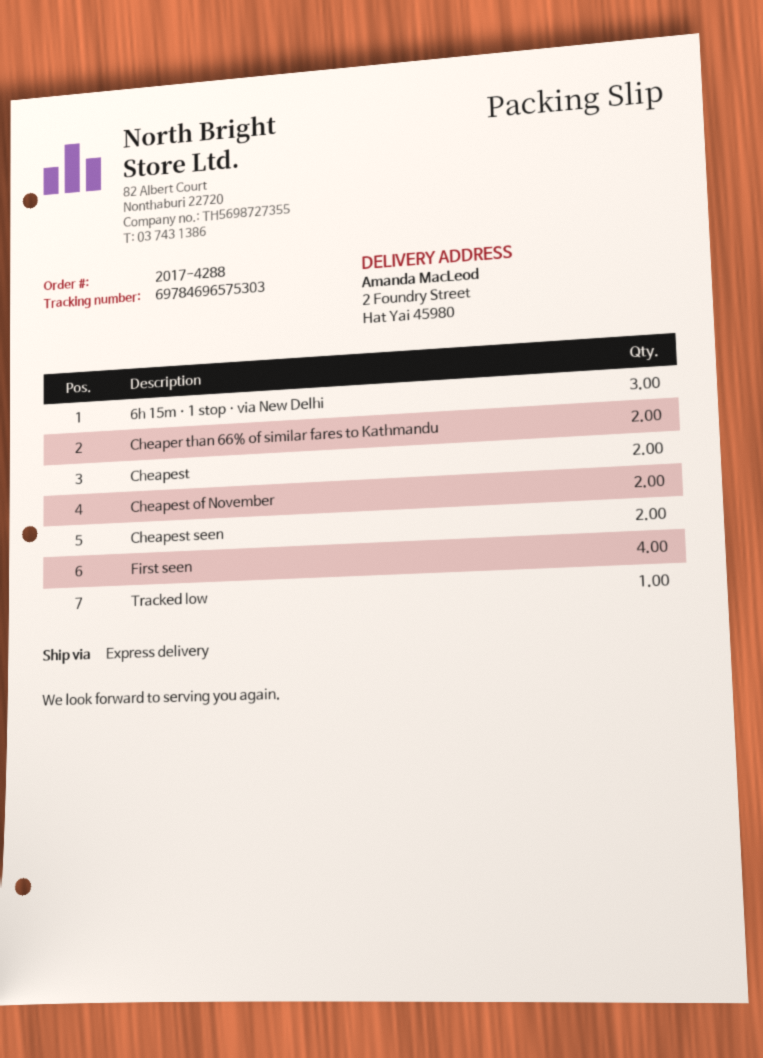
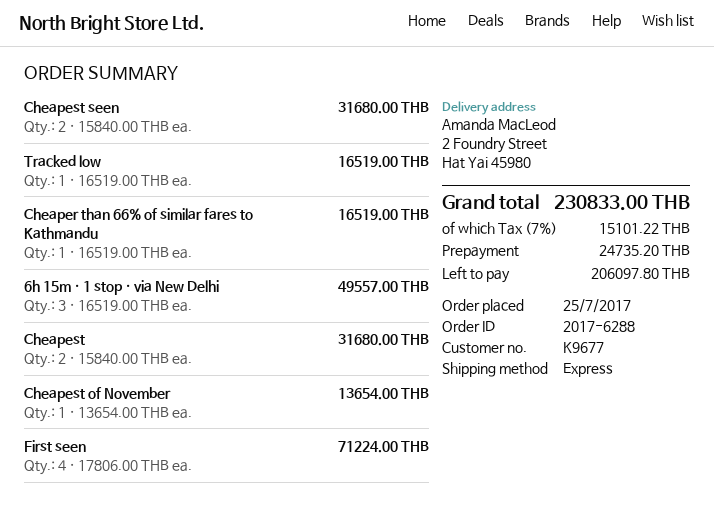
order number: 2017-4288 -> 2017-6288
Cheaper than 66% of similar fares to Kathmandu: 2 -> 1
Cheapest of November: 2 -> 1

